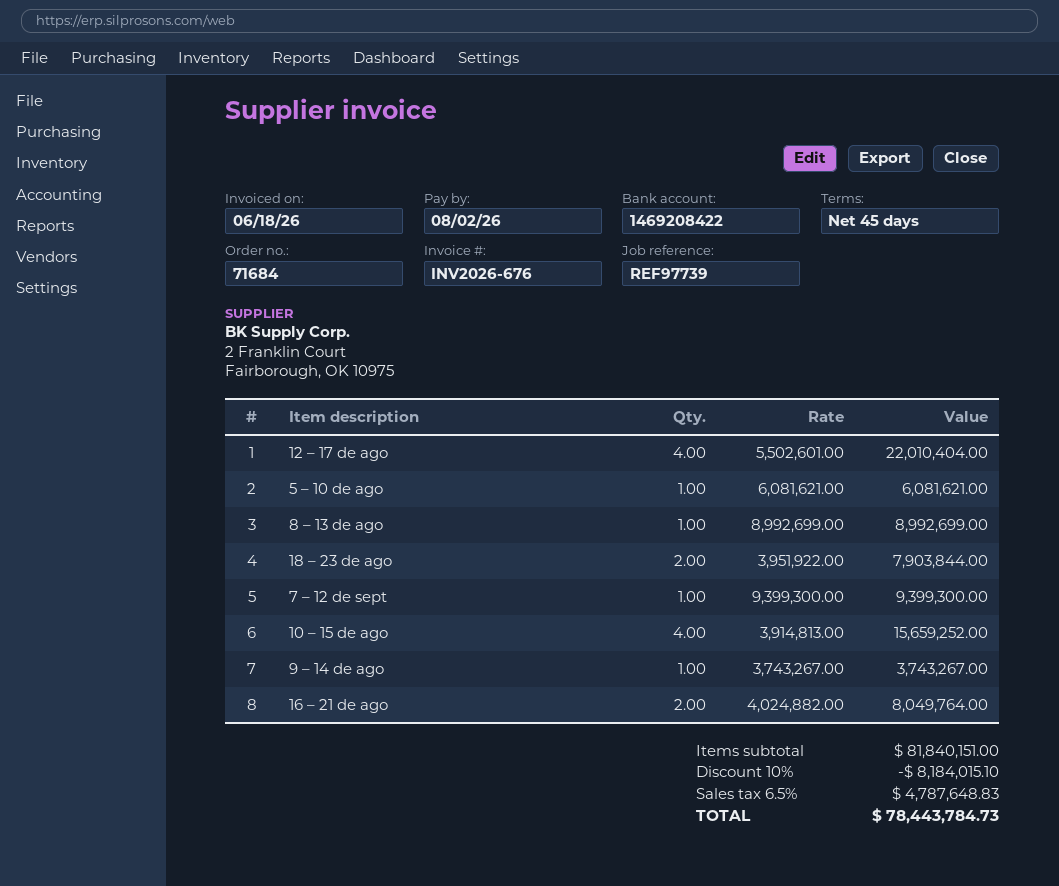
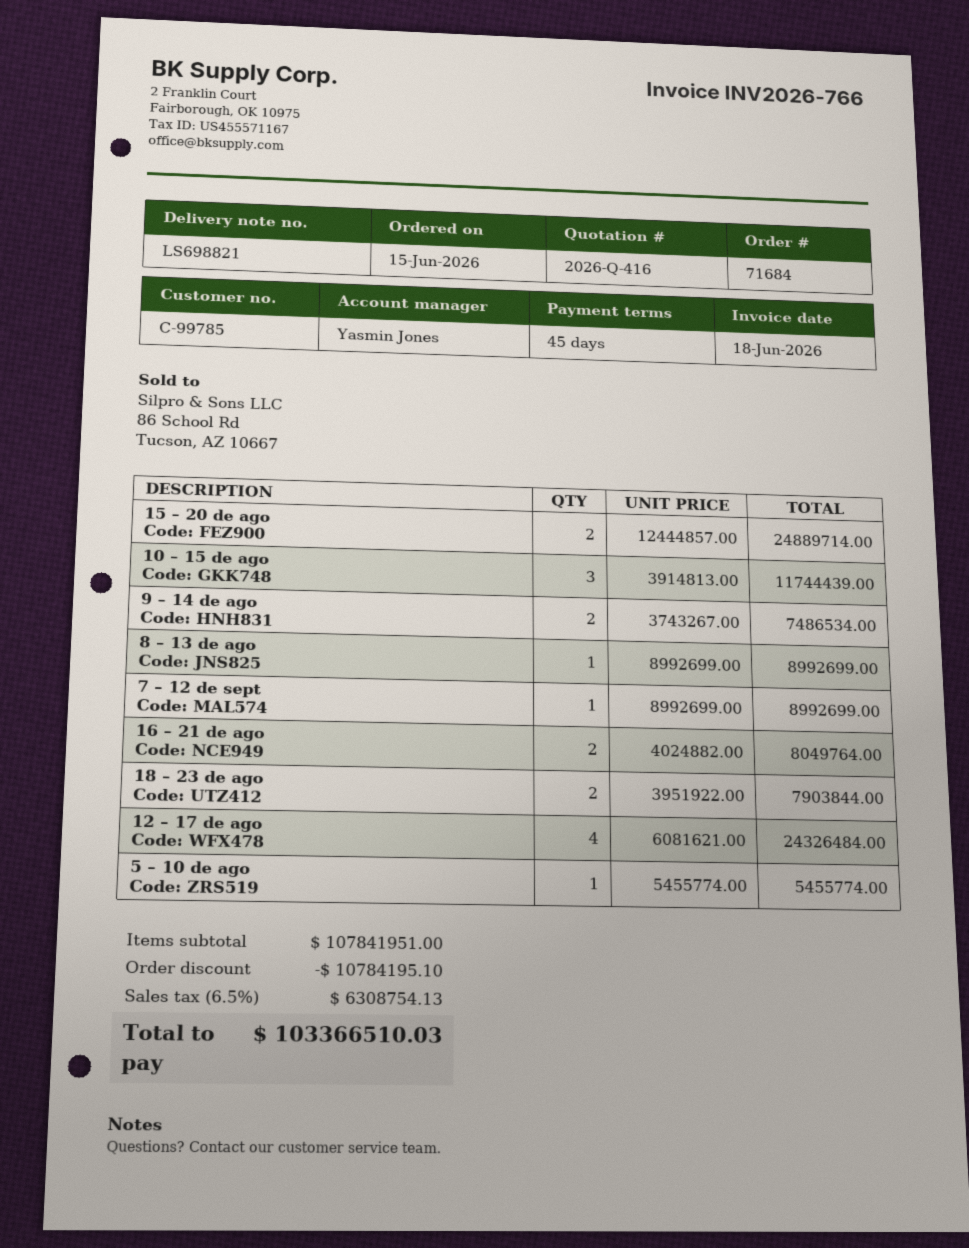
invoice number: INV2026-676 -> INV2026-766
12 – 17 de ago: 4 x 5502601.00 = 22010404.00 -> 4 x 6081621.00 = 24326484.00
5 – 10 de ago: 1 x 6081621.00 = 6081621.00 -> 1 x 5455774.00 = 5455774.00
7 – 12 de sept: 1 x 9399300.00 = 9399300.00 -> 1 x 8992699.00 = 8992699.00
10 – 15 de ago: 4 x 3914813.00 = 15659252.00 -> 3 x 3914813.00 = 11744439.00
9 – 14 de ago: 1 x 3743267.00 = 3743267.00 -> 2 x 3743267.00 = 7486534.00
15 – 20 de ago: none -> 2 x 12444857.00 = 24889714.00
subtotal: 81840151.00 -> 107841951.00
discount: 8184015.10 -> 10784195.10
tax: 6.5% = 4787648.83 -> 6.5% = 6308754.13
total: 78443784.73 -> 103366510.03

